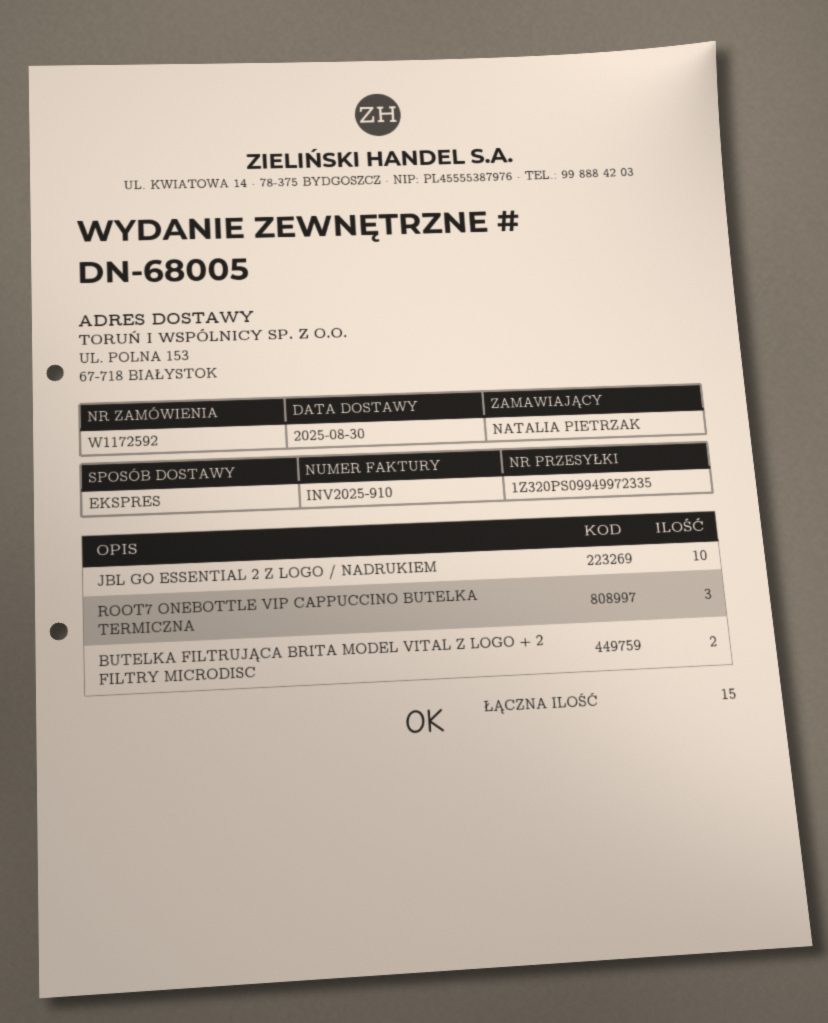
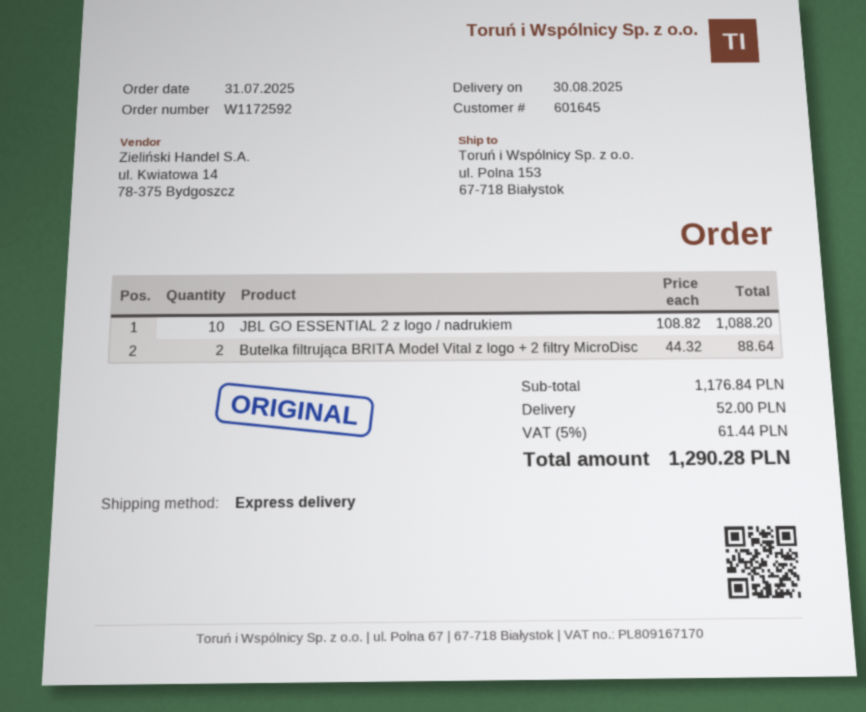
ROOT7 ONEBOTTLE VIP CAPPUCCINO BUTELKA TERMICZNA: 3 -> none

